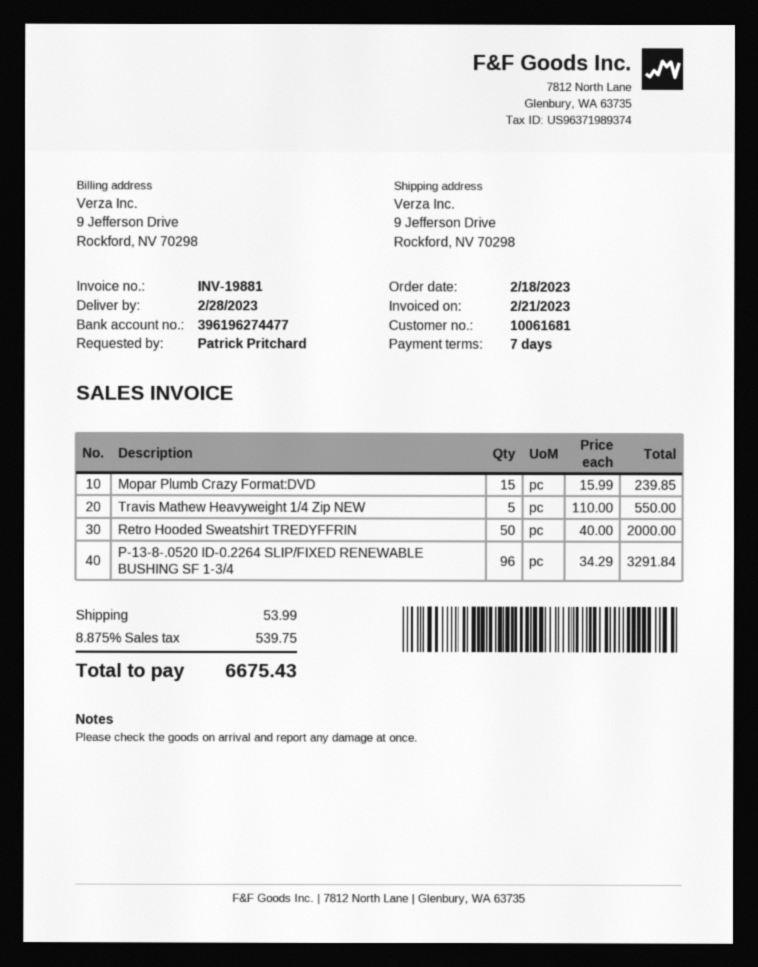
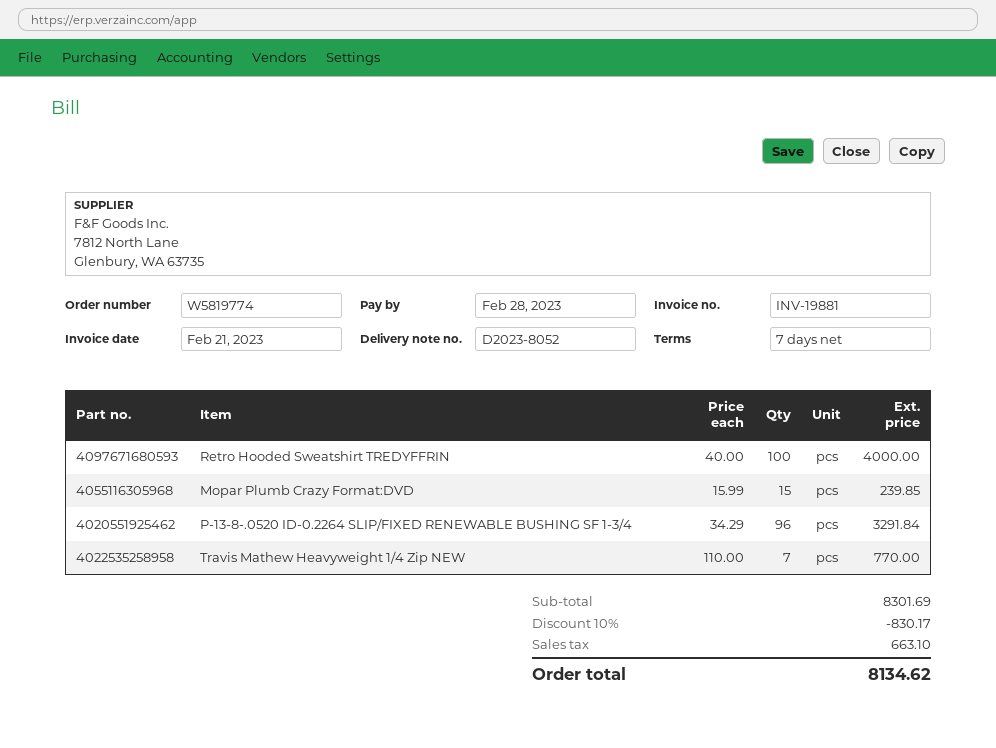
Travis Mathew Heavyweight 1/4 Zip NEW: 5 x 110.00 = 550.00 -> 7 x 110.00 = 770.00
Retro Hooded Sweatshirt TREDYFFRIN: 50 x 40.00 = 2000.00 -> 100 x 40.00 = 4000.00
discount: none -> 10% = 830.17
shipping: 53.99 -> none
tax: 539.75 -> 663.10
total: 6675.43 -> 8134.62

